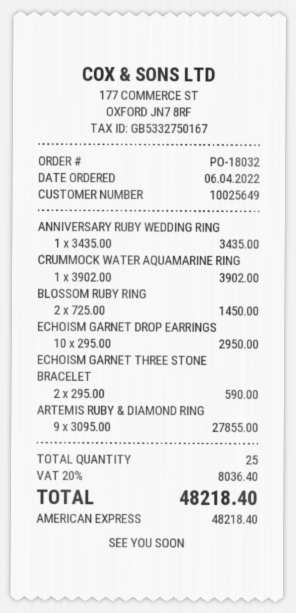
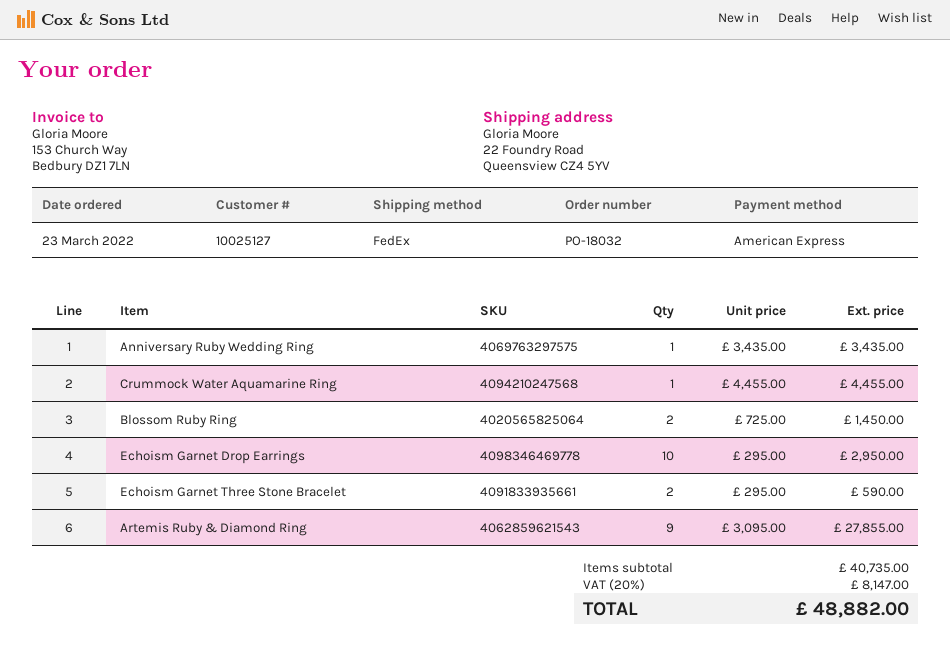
order date: 2022-04-06 -> 2022-03-23
customer number: 10025649 -> 10025127
CRUMMOCK WATER AQUAMARINE RING: 1 x 3902.00 = 3902.00 -> 1 x 4455.00 = 4455.00
tax: 20% = 8036.40 -> 20% = 8147.00
total: 48218.40 -> 48882.00

